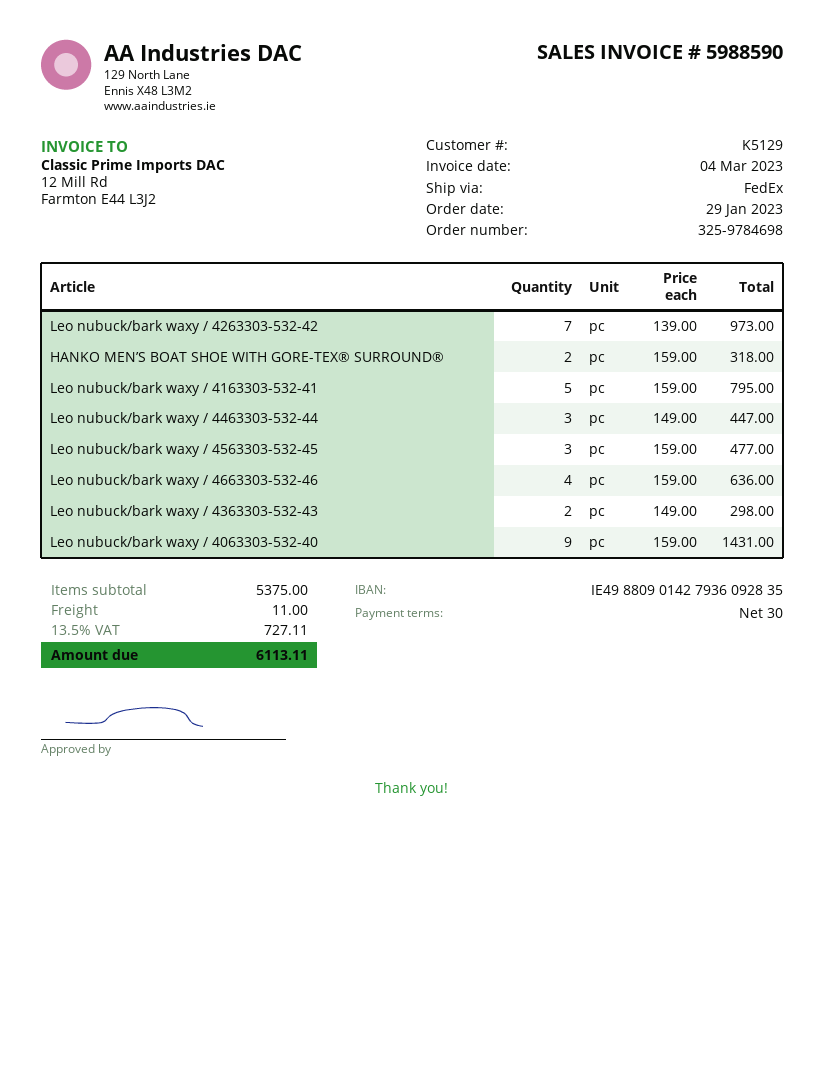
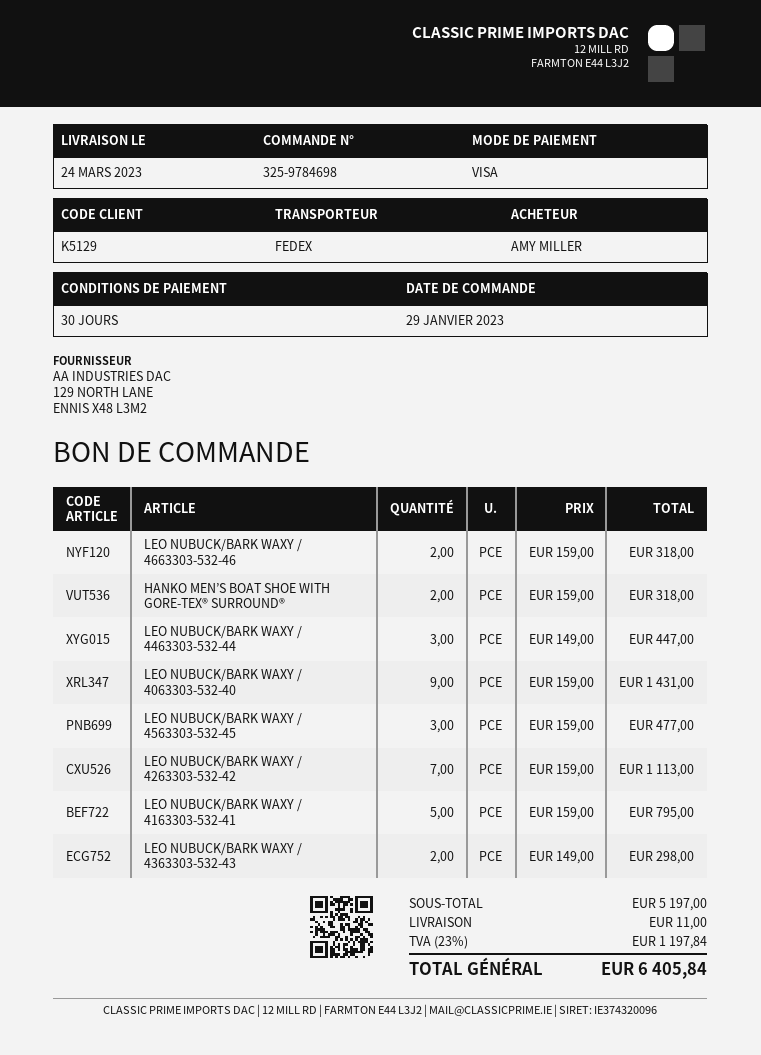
Leo nubuck/bark waxy / 4263303-532-42: 7 x 139.00 = 973.00 -> 7 x 159.00 = 1113.00
Leo nubuck/bark waxy / 4663303-532-46: 4 x 159.00 = 636.00 -> 2 x 159.00 = 318.00
subtotal: 5375.00 -> 5197.00
tax: 13.5% = 727.11 -> 23% = 1197.84
total: 6113.11 -> 6405.84

